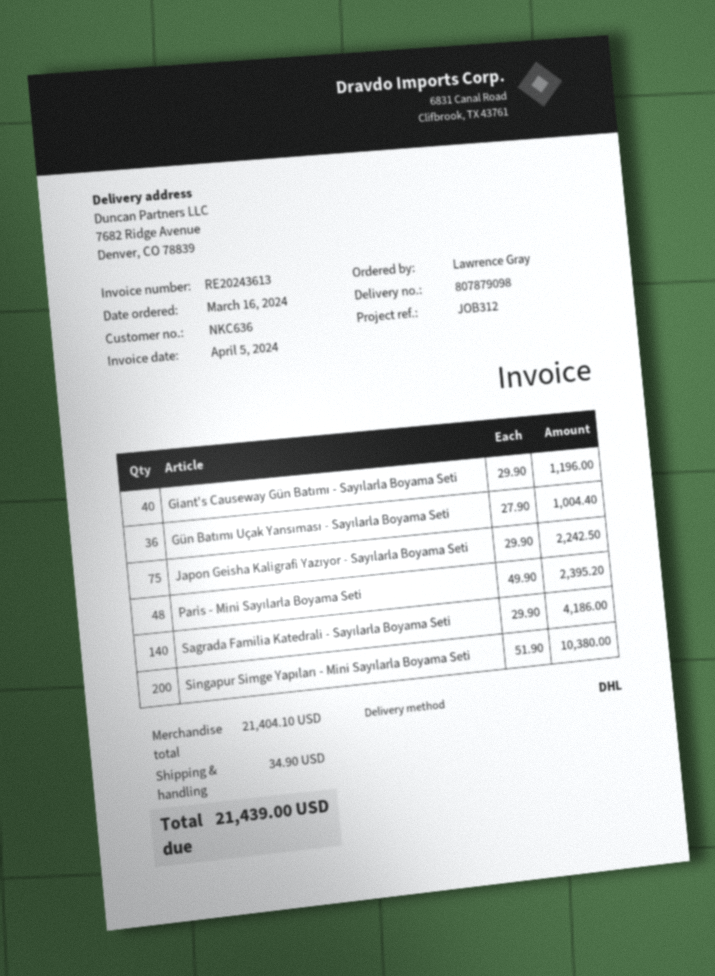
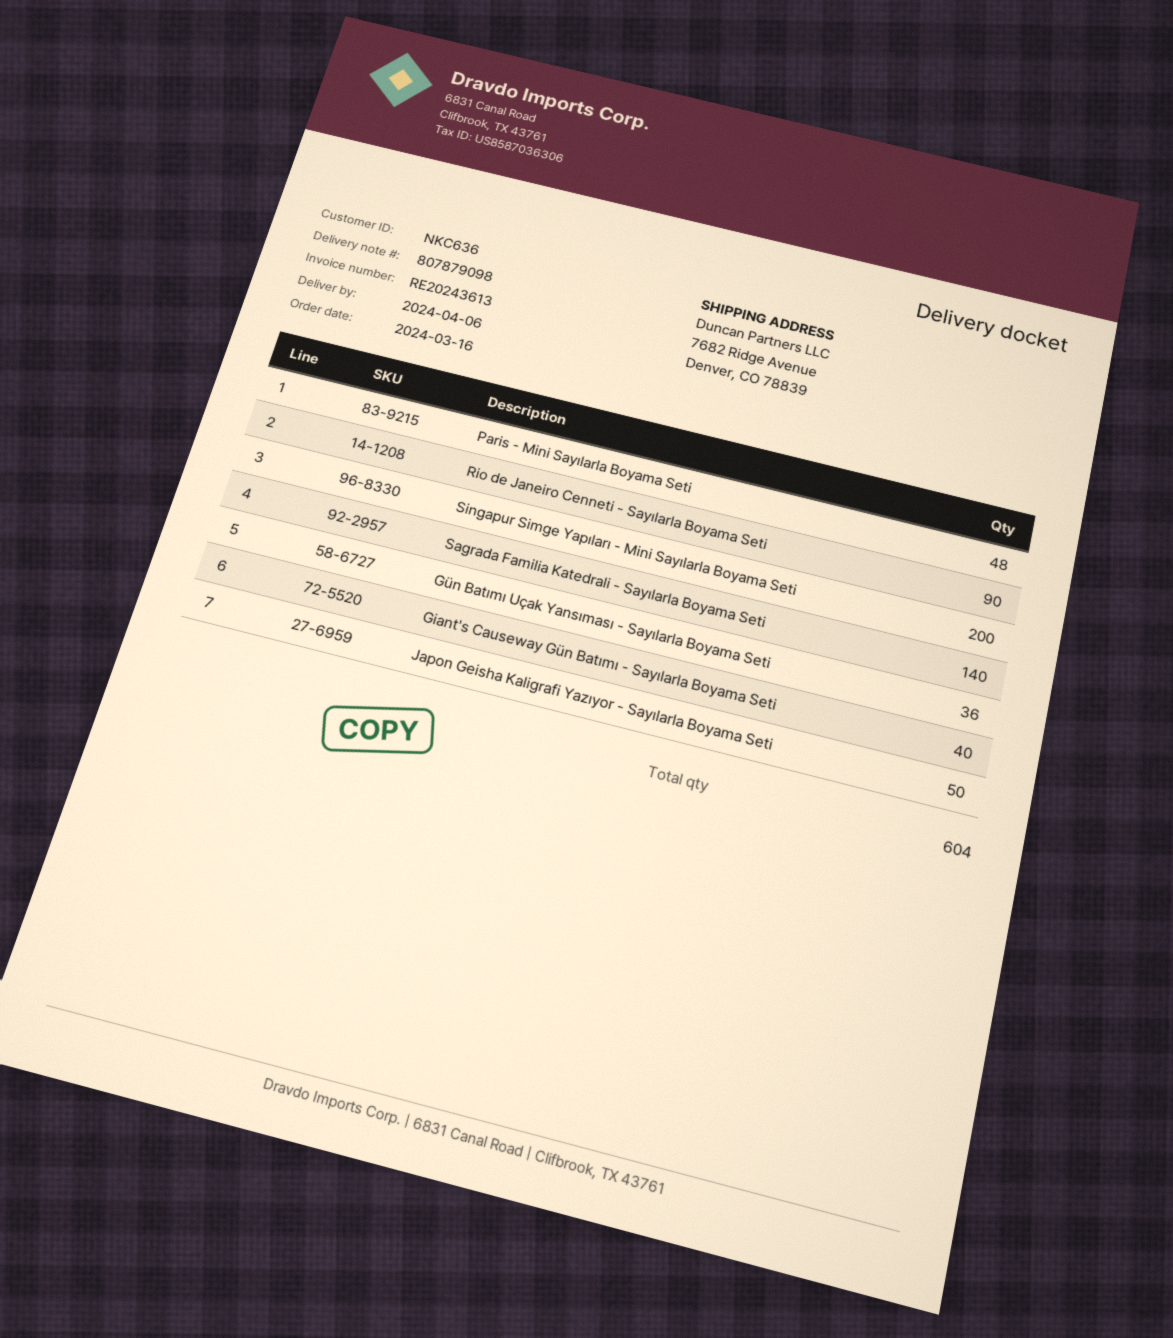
Japon Geisha Kaligrafi Yazıyor - Sayılarla Boyama Seti: 75 -> 50
Rio de Janeiro Cenneti - Sayılarla Boyama Seti: none -> 90

